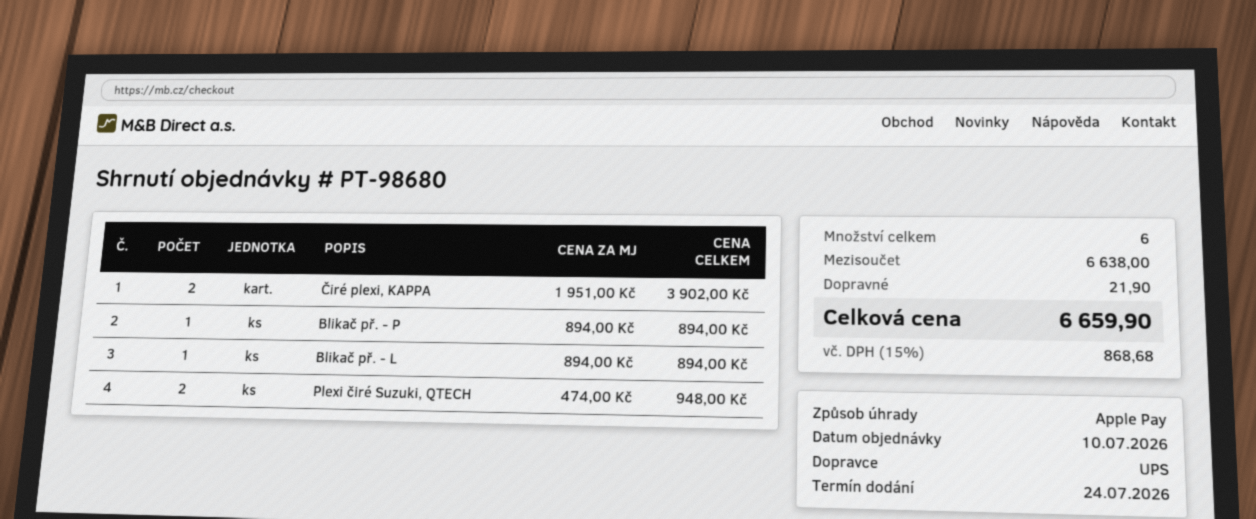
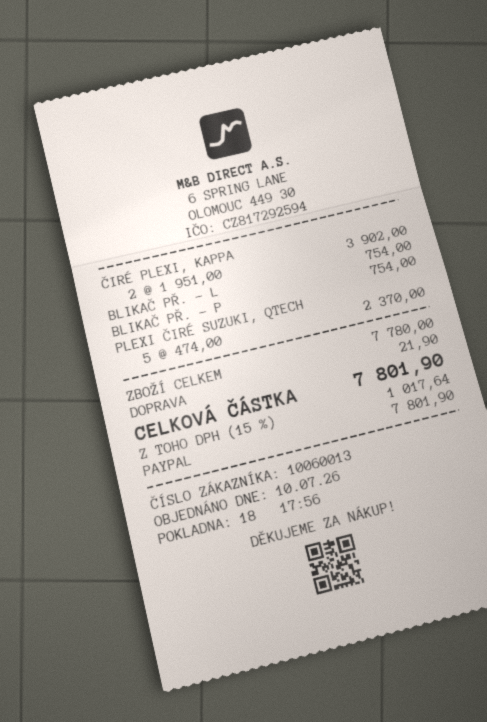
payment method: Apple Pay -> PayPal
Blikač př. - P: 1 x 894.00 = 894.00 -> 1 x 754.00 = 754.00
Blikač př. - L: 1 x 894.00 = 894.00 -> 1 x 754.00 = 754.00
Plexi čiré Suzuki, QTECH: 2 x 474.00 = 948.00 -> 5 x 474.00 = 2370.00
subtotal: 6638.00 -> 7780.00
tax: 15% = 868.68 -> 15% = 1017.64
total: 6659.90 -> 7801.90

